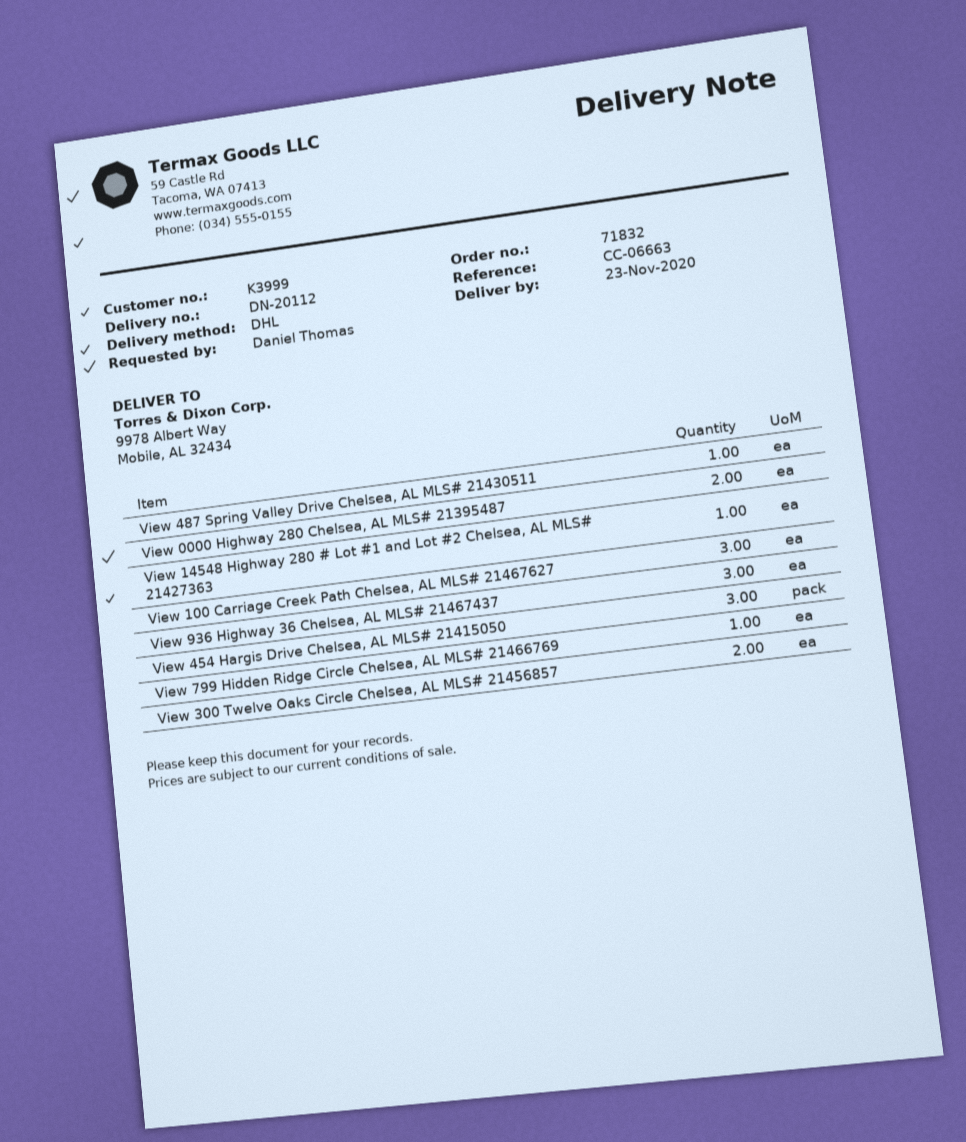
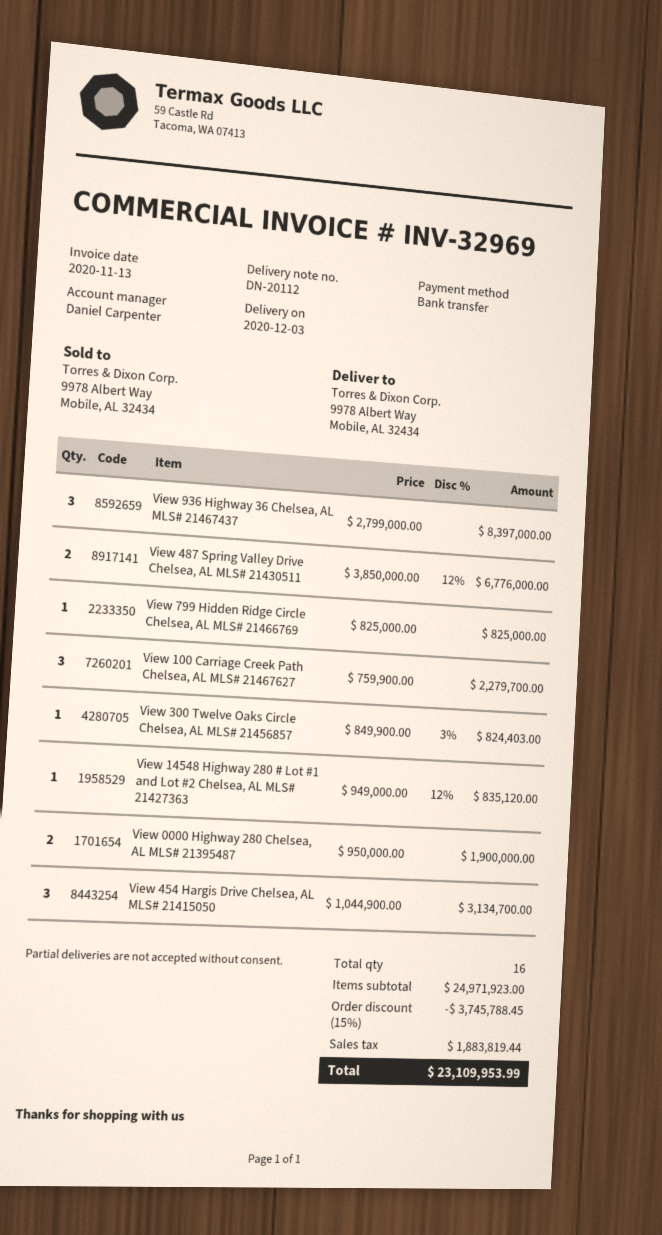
delivery date: 2020-11-23 -> 2020-12-03
View 487 Spring Valley Drive Chelsea, AL MLS# 21430511: 1 -> 2
View 300 Twelve Oaks Circle Chelsea, AL MLS# 21456857: 2 -> 1

